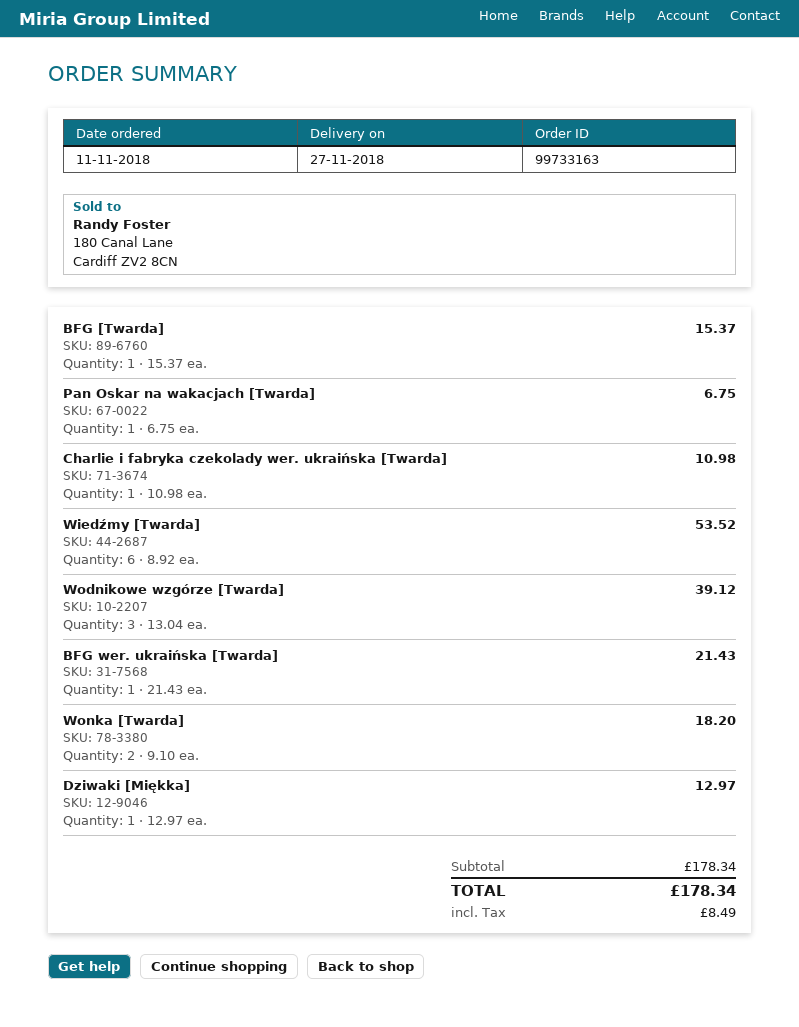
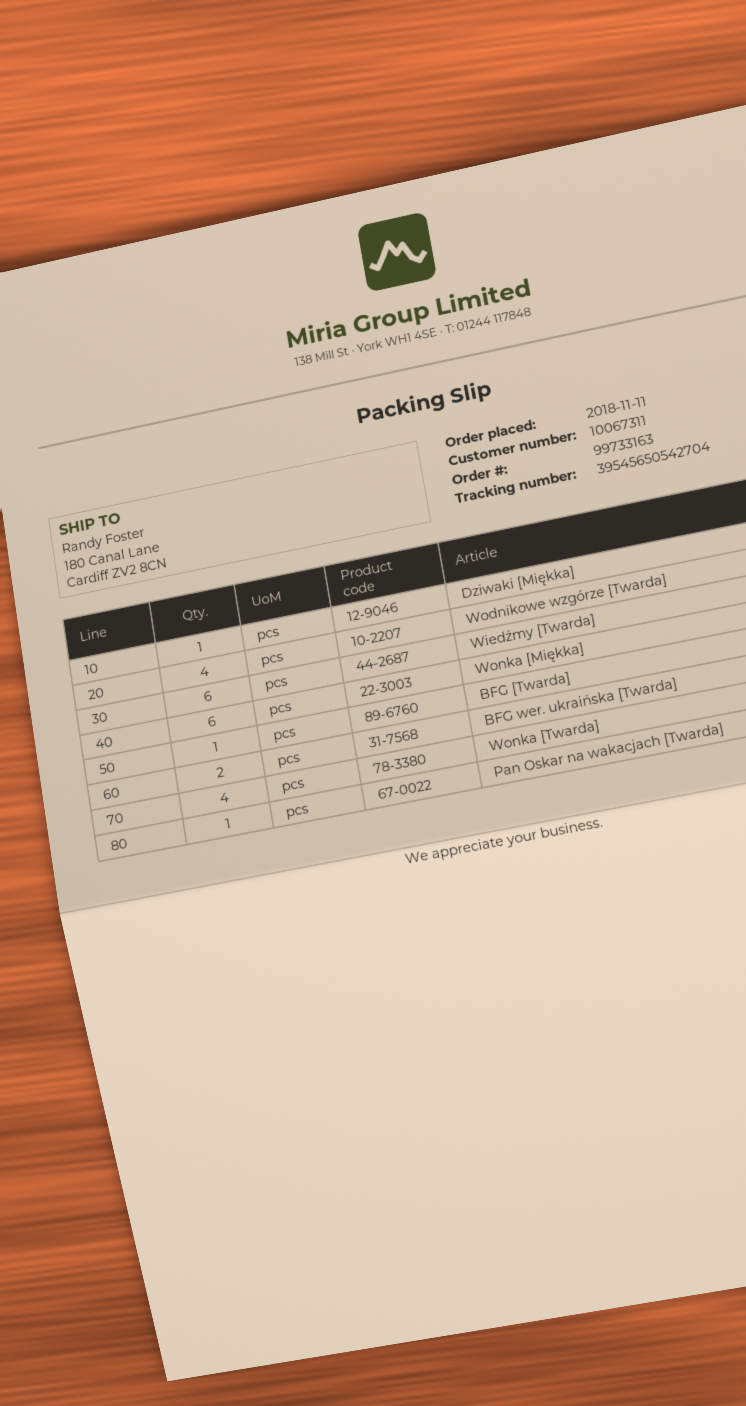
Charlie i fabryka czekolady wer. ukraińska [Twarda]: 1 -> none
Wodnikowe wzgórze [Twarda]: 3 -> 4
BFG wer. ukraińska [Twarda]: 1 -> 2
Wonka [Twarda]: 2 -> 4
Wonka [Miękka]: none -> 6

